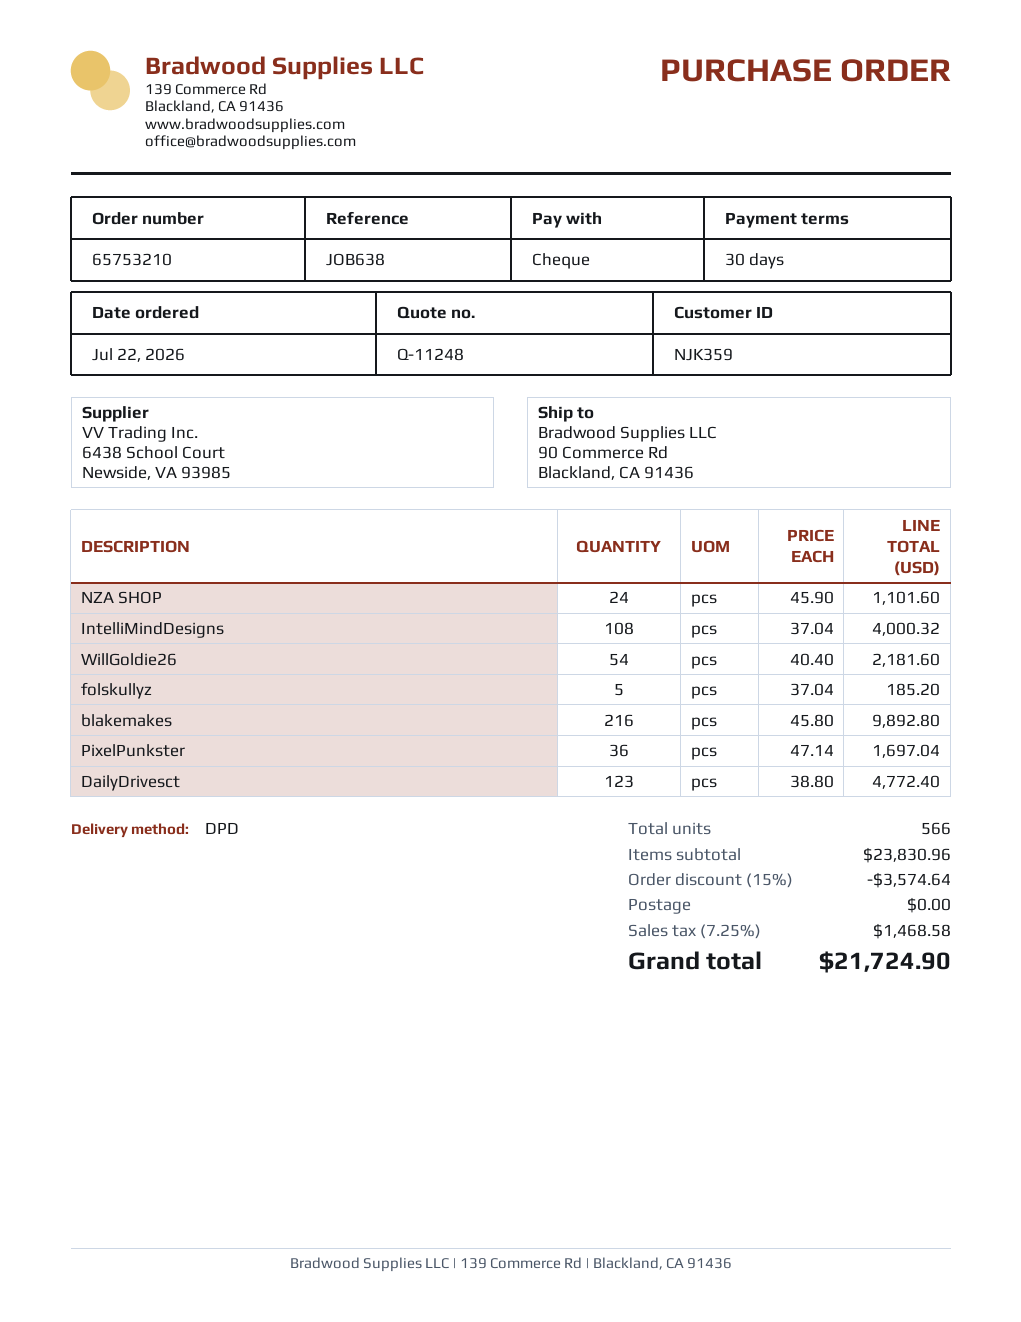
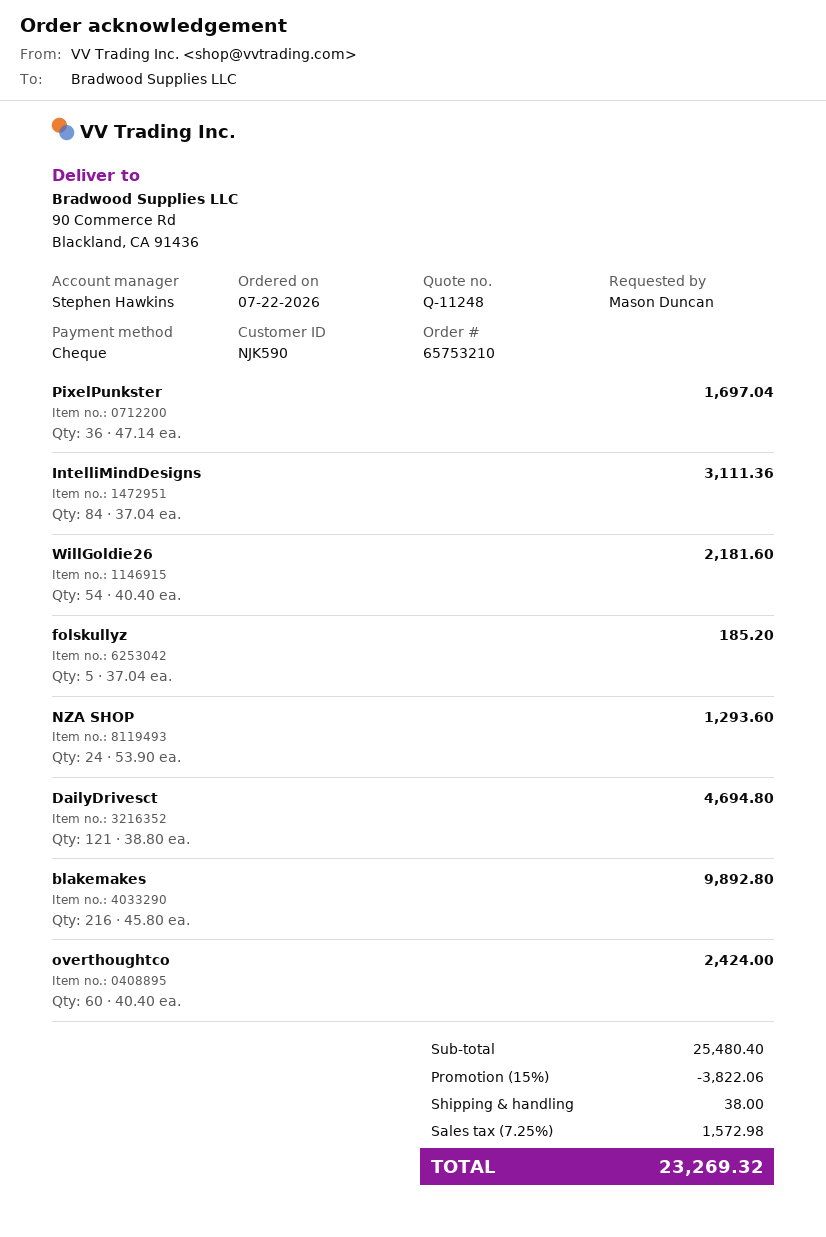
customer number: NJK359 -> NJK590
NZA SHOP: 24 x 45.90 = 1101.60 -> 24 x 53.90 = 1293.60
IntelliMindDesigns: 108 x 37.04 = 4000.32 -> 84 x 37.04 = 3111.36
DailyDrivesct: 123 x 38.80 = 4772.40 -> 121 x 38.80 = 4694.80
overthoughtco: none -> 60 x 40.40 = 2424.00
subtotal: 23830.96 -> 25480.40
discount: 15% = 3574.64 -> 15% = 3822.06
shipping: 0.00 -> 38.00
tax: 7.25% = 1468.58 -> 7.25% = 1572.98
total: 21724.90 -> 23269.32

